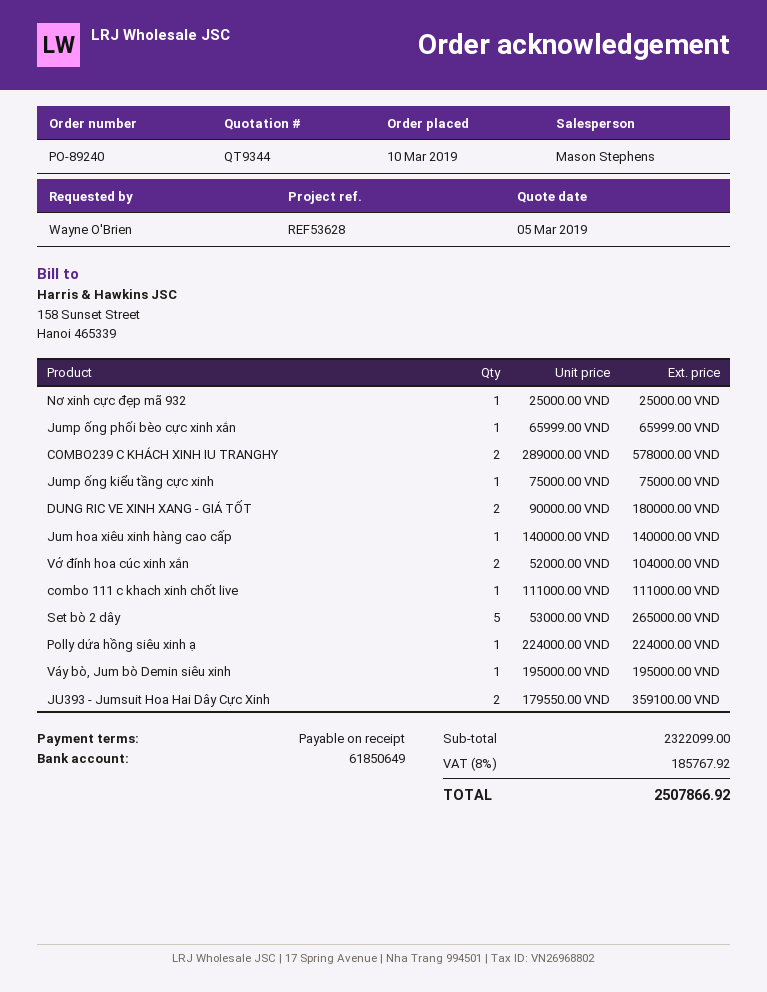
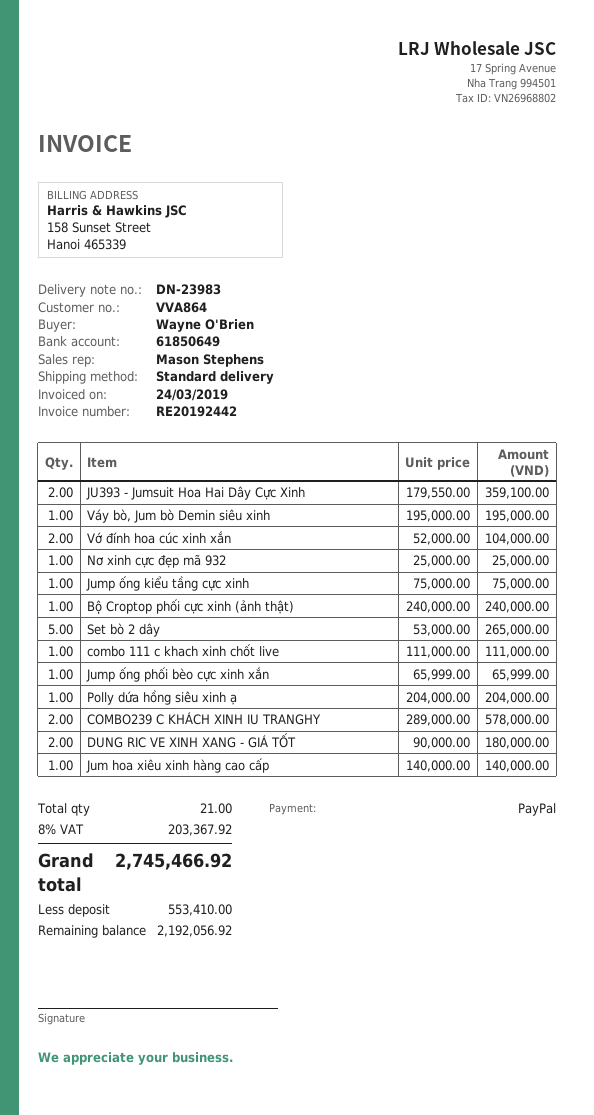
Polly dứa hồng siêu xinh ạ: 1 x 224000.00 = 224000.00 -> 1 x 204000.00 = 204000.00
Bộ Croptop phối cực xinh (ảnh thật): none -> 1 x 240000.00 = 240000.00
tax: 8% = 185767.92 -> 8% = 203367.92
total: 2507866.92 -> 2745466.92

